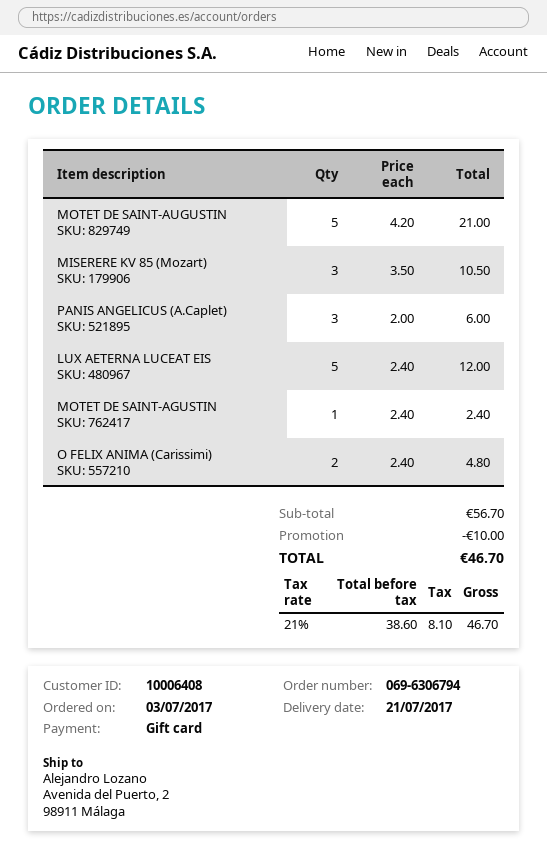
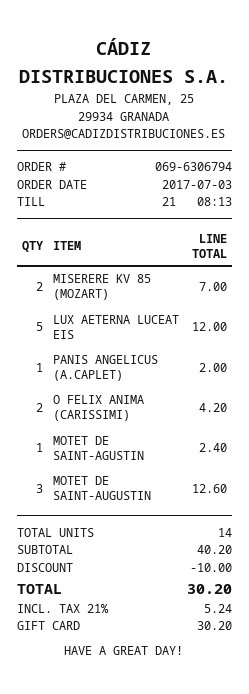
MOTET DE SAINT-AUGUSTIN: 5 for 21.00 -> 3 for 12.60
MISERERE KV 85 (Mozart): 3 for 10.50 -> 2 for 7.00
PANIS ANGELICUS (A.Caplet): 3 for 6.00 -> 1 for 2.00
O FELIX ANIMA (Carissimi): 2 for 4.80 -> 2 for 4.20
subtotal: 56.70 -> 40.20
tax: 21% = 8.10 -> 21% = 5.24
total: 46.70 -> 30.20

